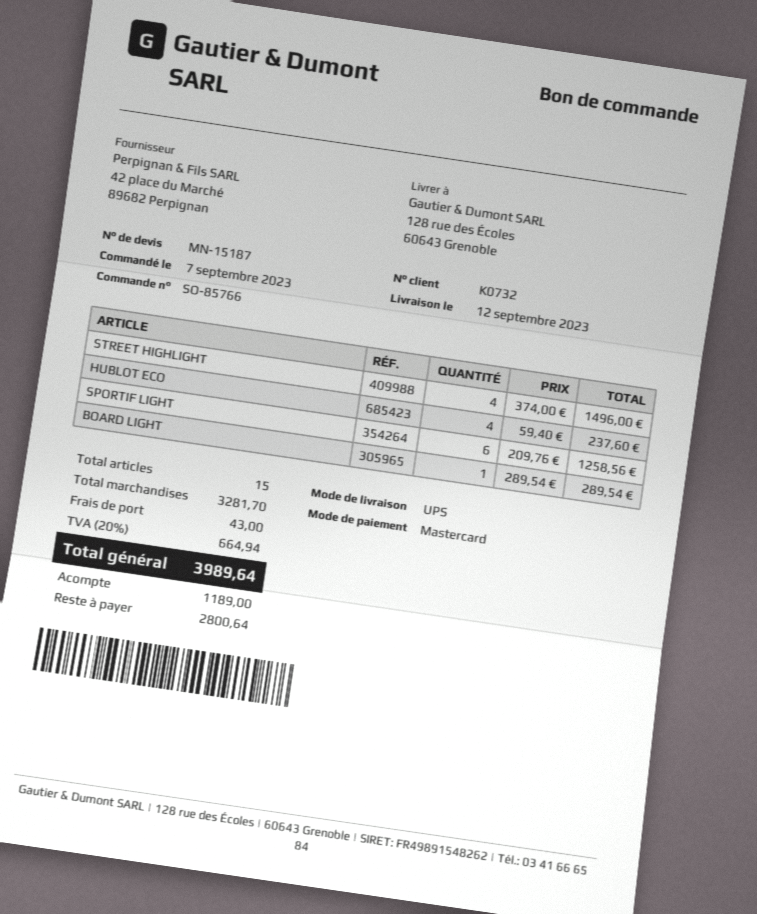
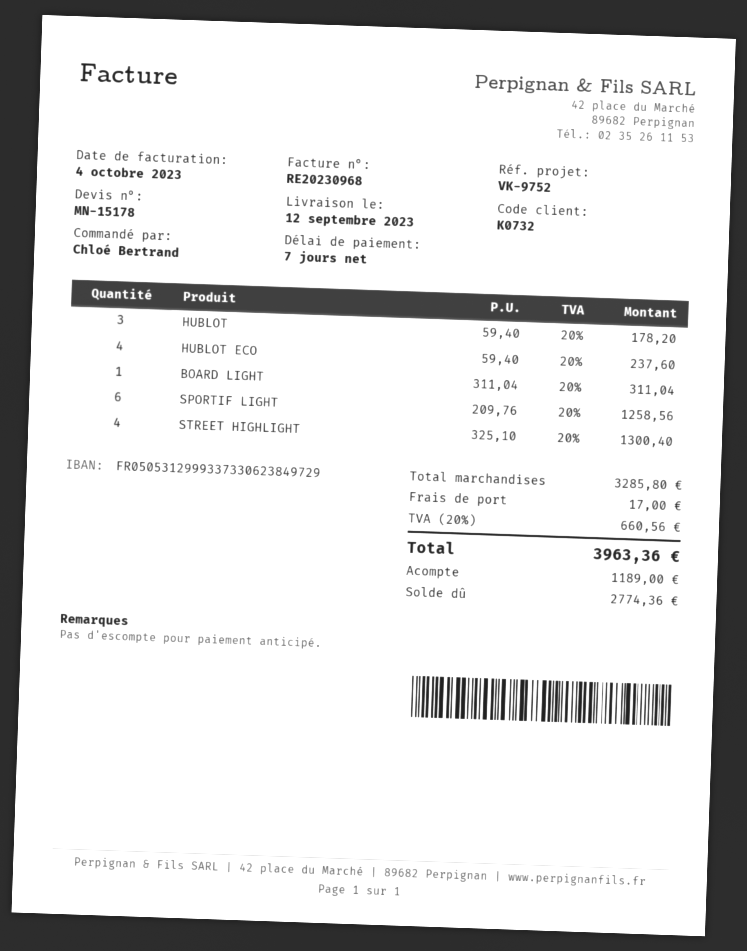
quote number: MN-15187 -> MN-15178
STREET HIGHLIGHT: 4 x 374.00 = 1496.00 -> 4 x 325.10 = 1300.40
BOARD LIGHT: 1 x 289.54 = 289.54 -> 1 x 311.04 = 311.04
HUBLOT: none -> 3 x 59.40 = 178.20
subtotal: 3281.70 -> 3285.80
shipping: 43.00 -> 17.00
tax: 20% = 664.94 -> 20% = 660.56
total: 3989.64 -> 3963.36
balance: 2800.64 -> 2774.36

